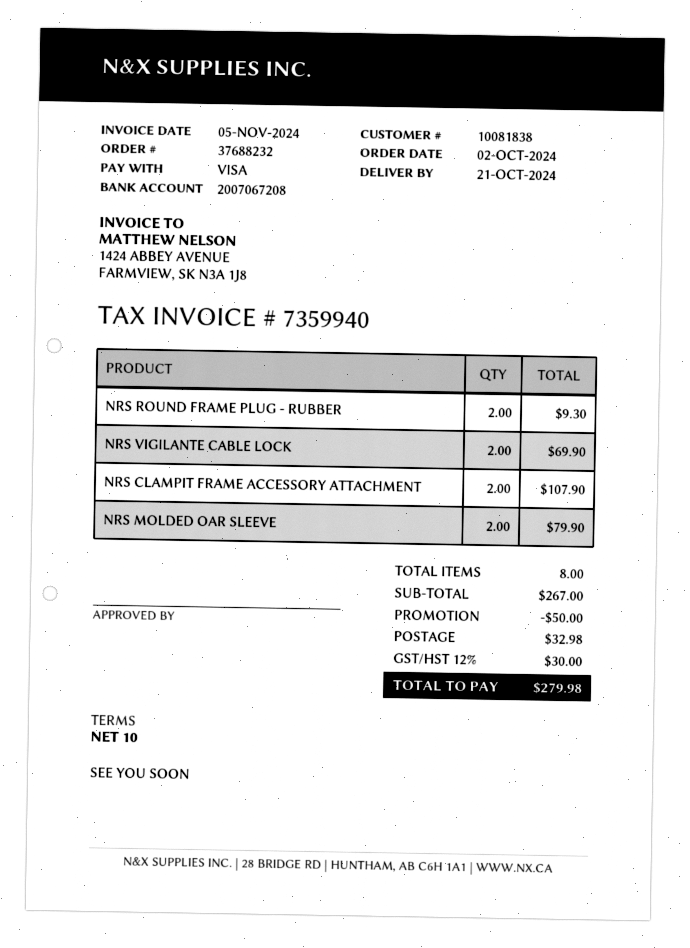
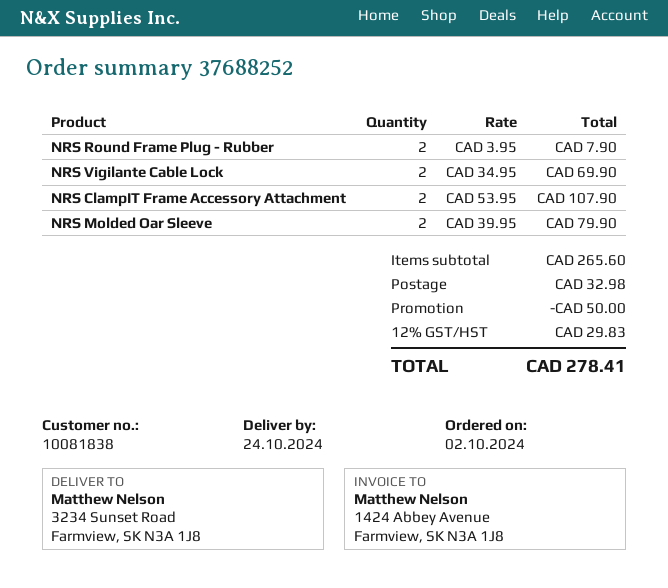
order number: 37688232 -> 37688252
delivery date: 2024-10-21 -> 2024-10-24
NRS ROUND FRAME PLUG - RUBBER: 2 for 9.30 -> 2 for 7.90
subtotal: 267.00 -> 265.60
tax: 12% = 30.00 -> 12% = 29.83
total: 279.98 -> 278.41

